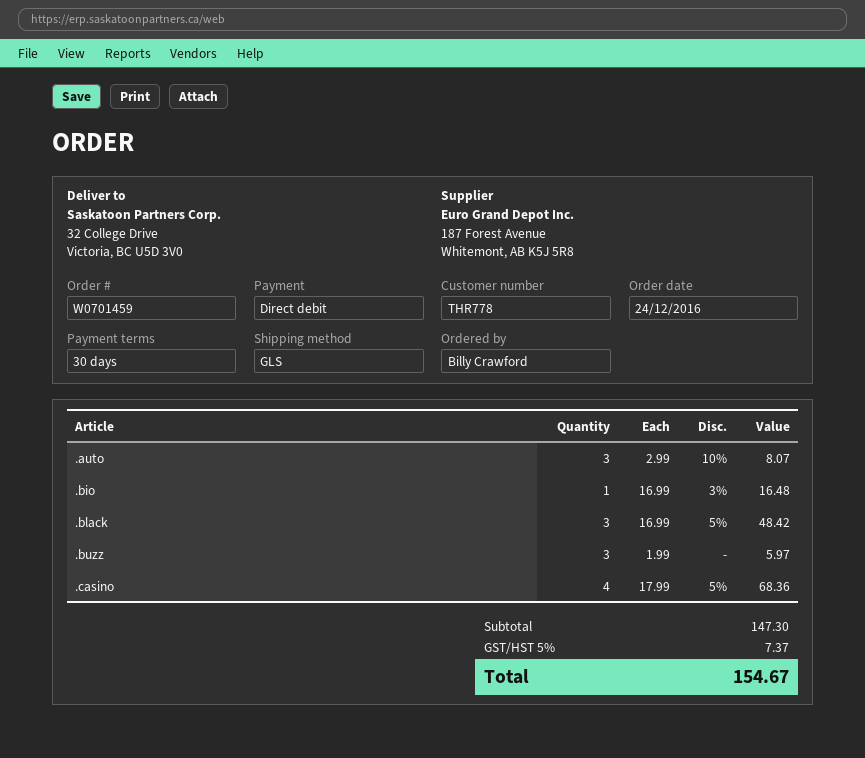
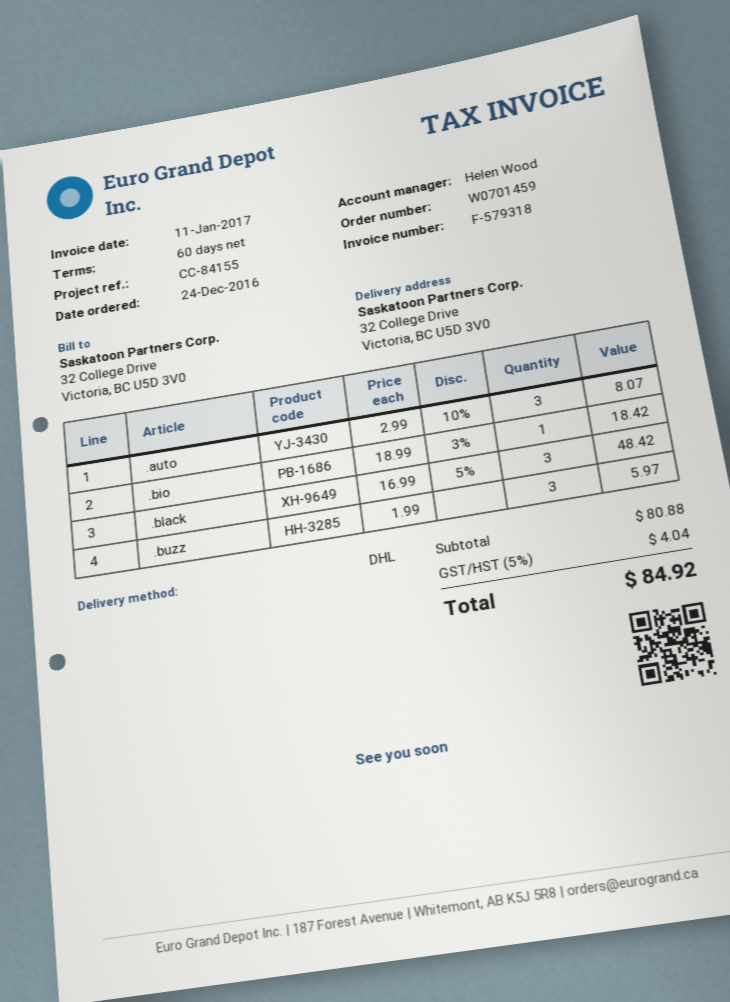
payment terms: 30 days -> 60 days
shipping method: GLS -> DHL
.bio: 1 x 16.99 - 3% = 16.48 -> 1 x 18.99 - 3% = 18.42
.casino: 4 x 17.99 - 5% = 68.36 -> none
subtotal: 147.30 -> 80.88
tax: 5% = 7.37 -> 5% = 4.04
total: 154.67 -> 84.92

